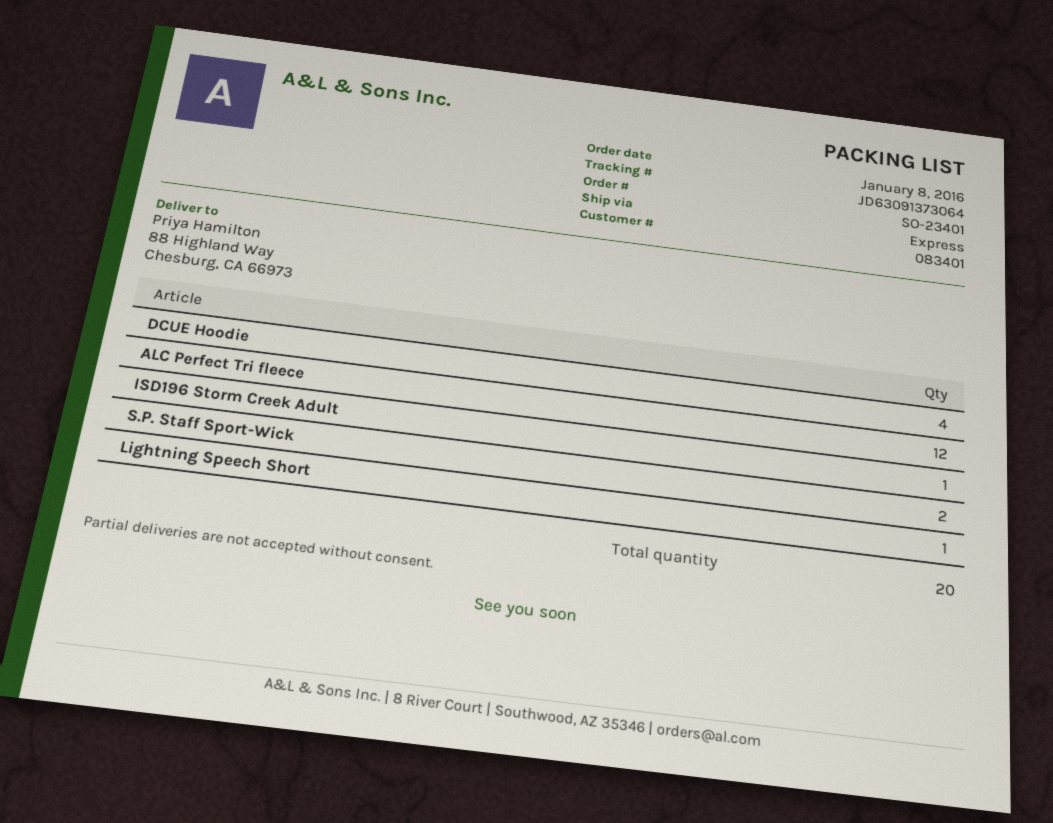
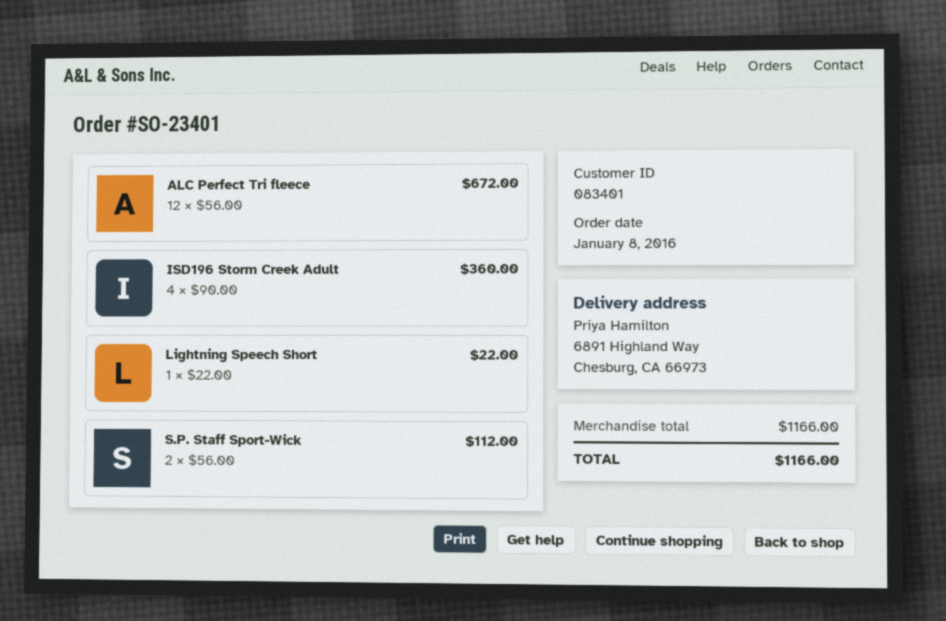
ship to: 88 Highland Way, Chesburg, CA 66973 -> 6891 Highland Way, Chesburg, CA 66973
DCUE Hoodie: 4 -> none
ISD196 Storm Creek Adult: 1 -> 4

